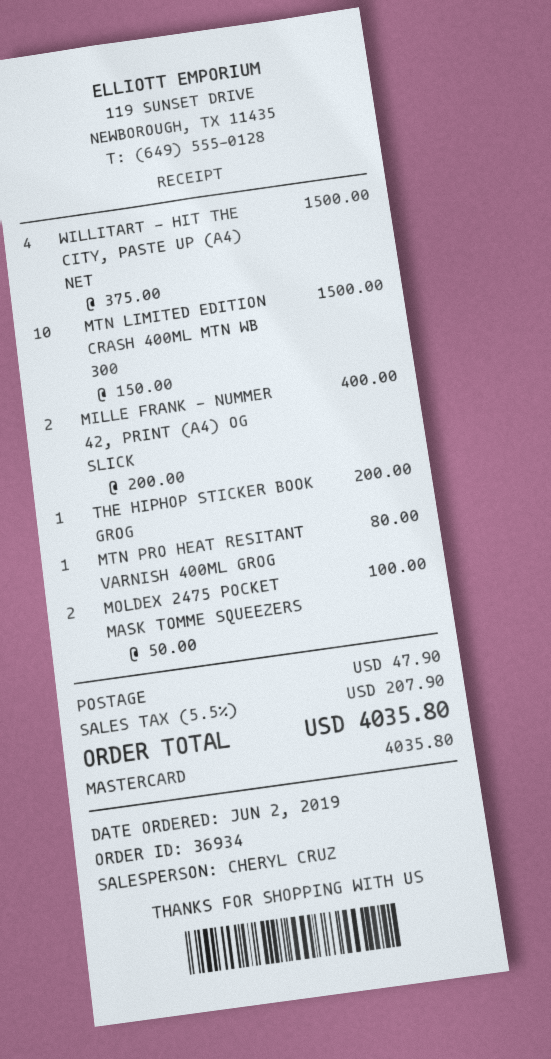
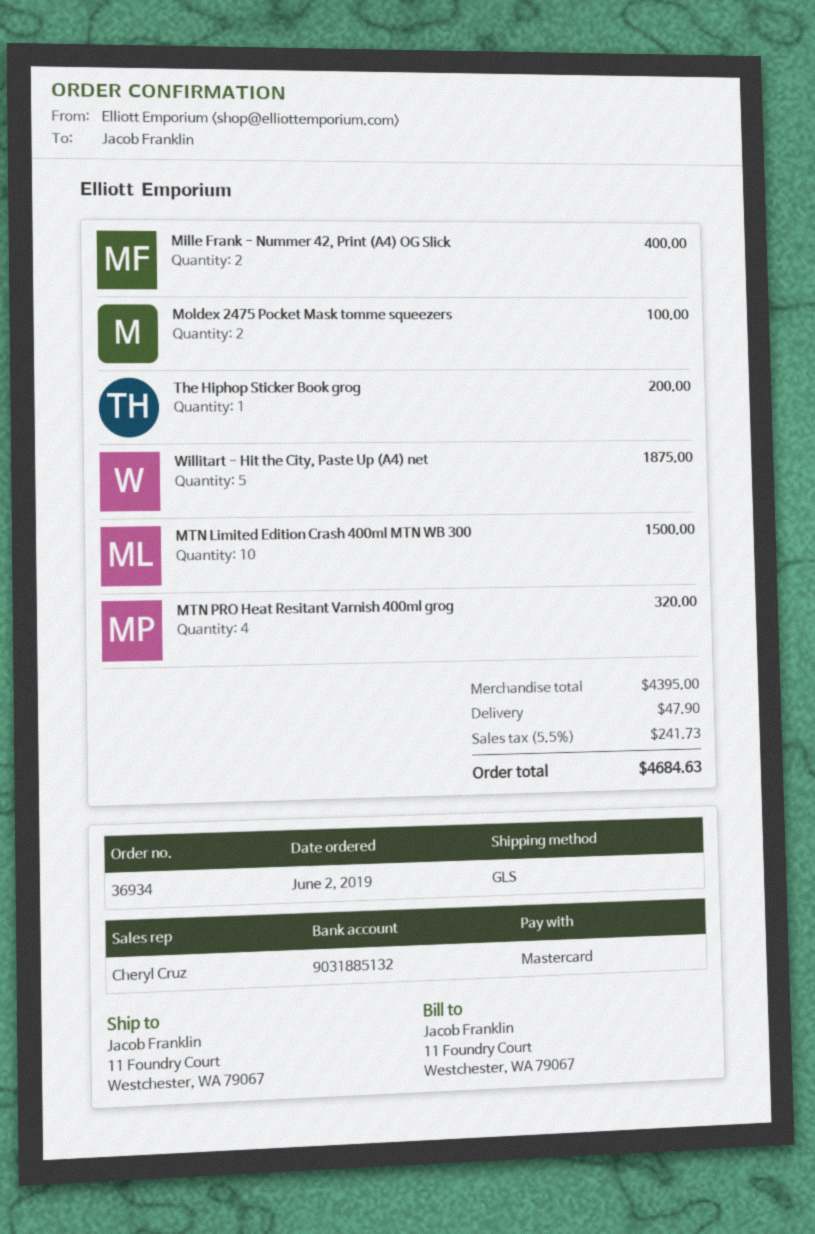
WILLITART - HIT THE CITY, PASTE UP (A4) NET: 4 for 1500.00 -> 5 for 1875.00
MTN PRO HEAT RESITANT VARNISH 400ML GROG: 1 for 80.00 -> 4 for 320.00
tax: 5.5% = 207.90 -> 5.5% = 241.73
total: 4035.80 -> 4684.63

